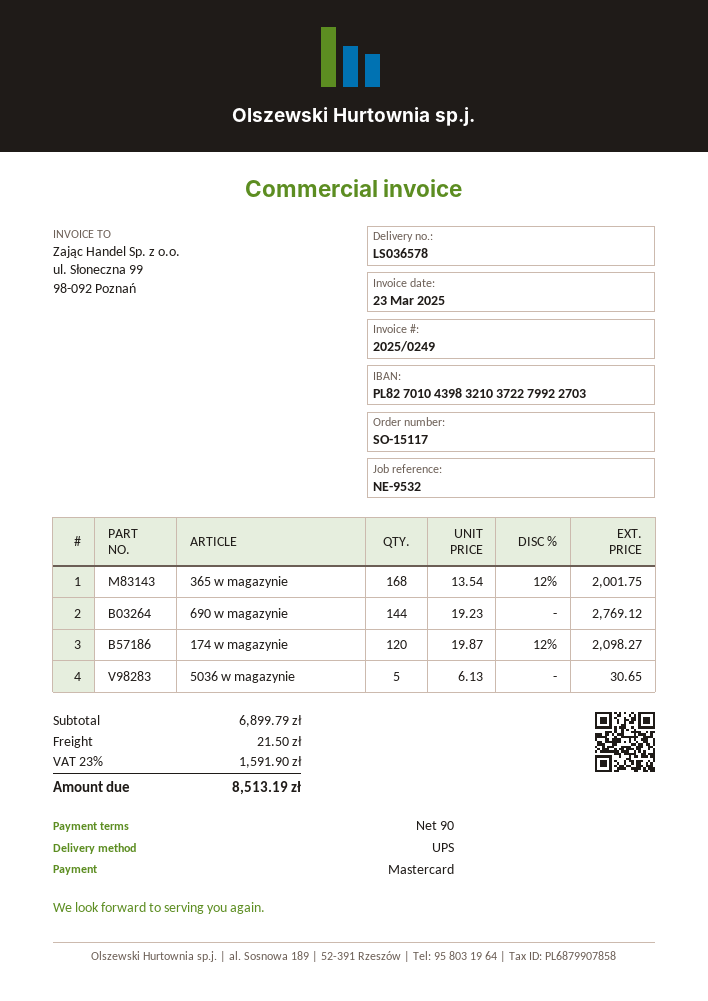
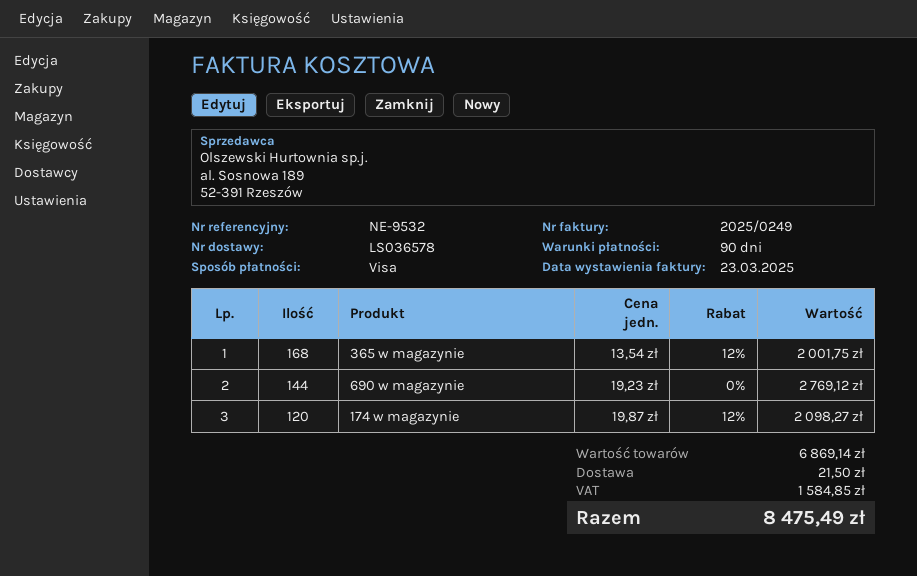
payment method: Mastercard -> Visa
5036 w magazynie: 5 x 6.13 = 30.65 -> none
subtotal: 6899.79 -> 6869.14
tax: 1591.90 -> 1584.85
total: 8513.19 -> 8475.49

